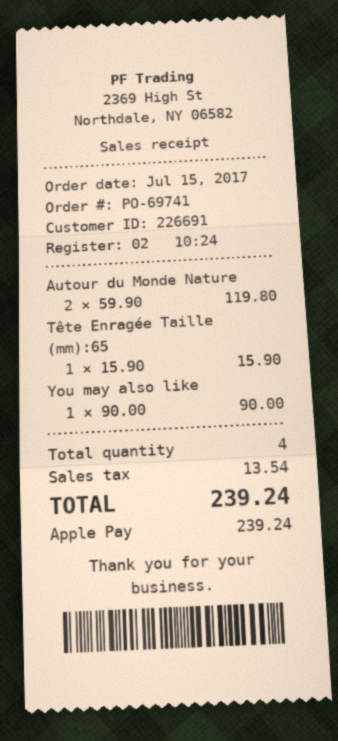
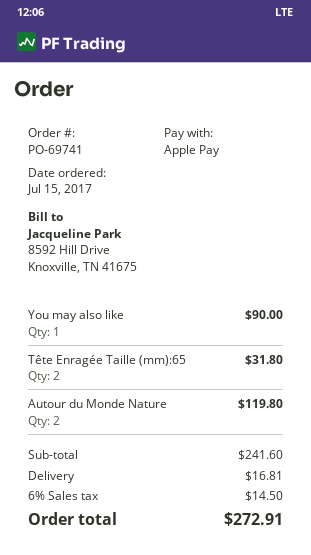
Tête Enragée Taille (mm):65: 1 for 15.90 -> 2 for 31.80
shipping: none -> 16.81
tax: 13.54 -> 14.50
total: 239.24 -> 272.91

